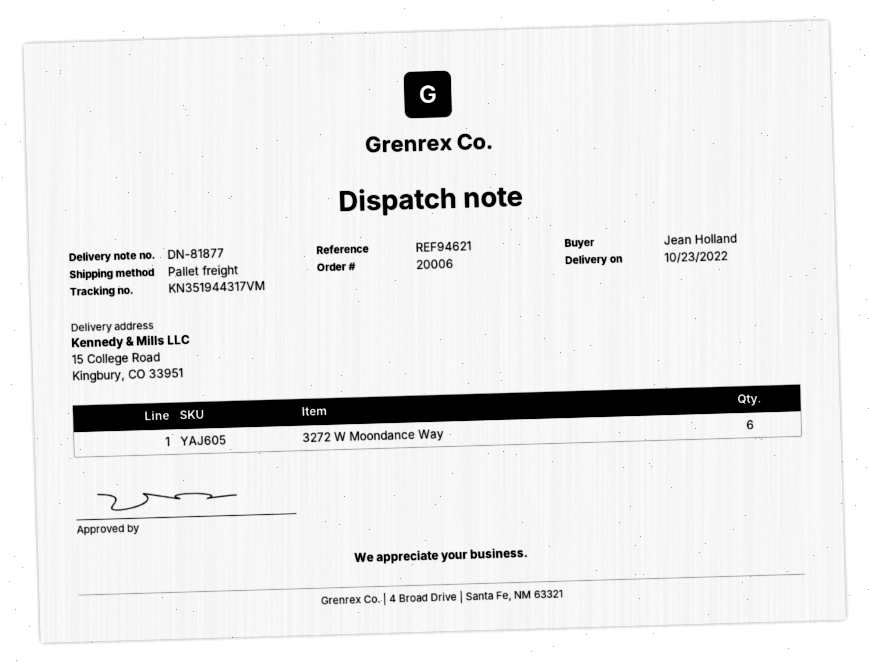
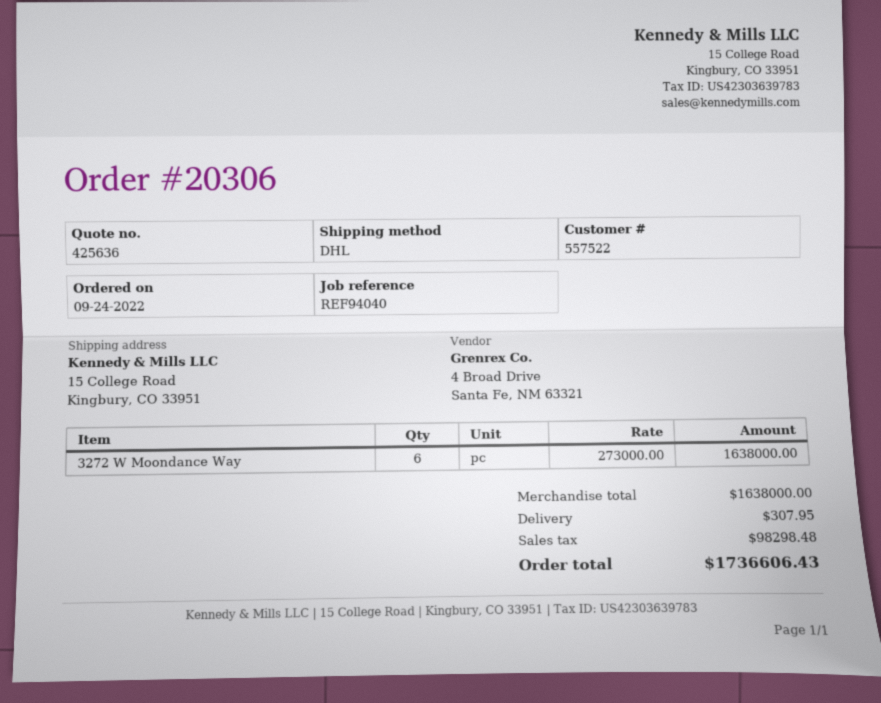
order number: 20006 -> 20306
reference: REF94621 -> REF94040
shipping method: pallet freight -> DHL

